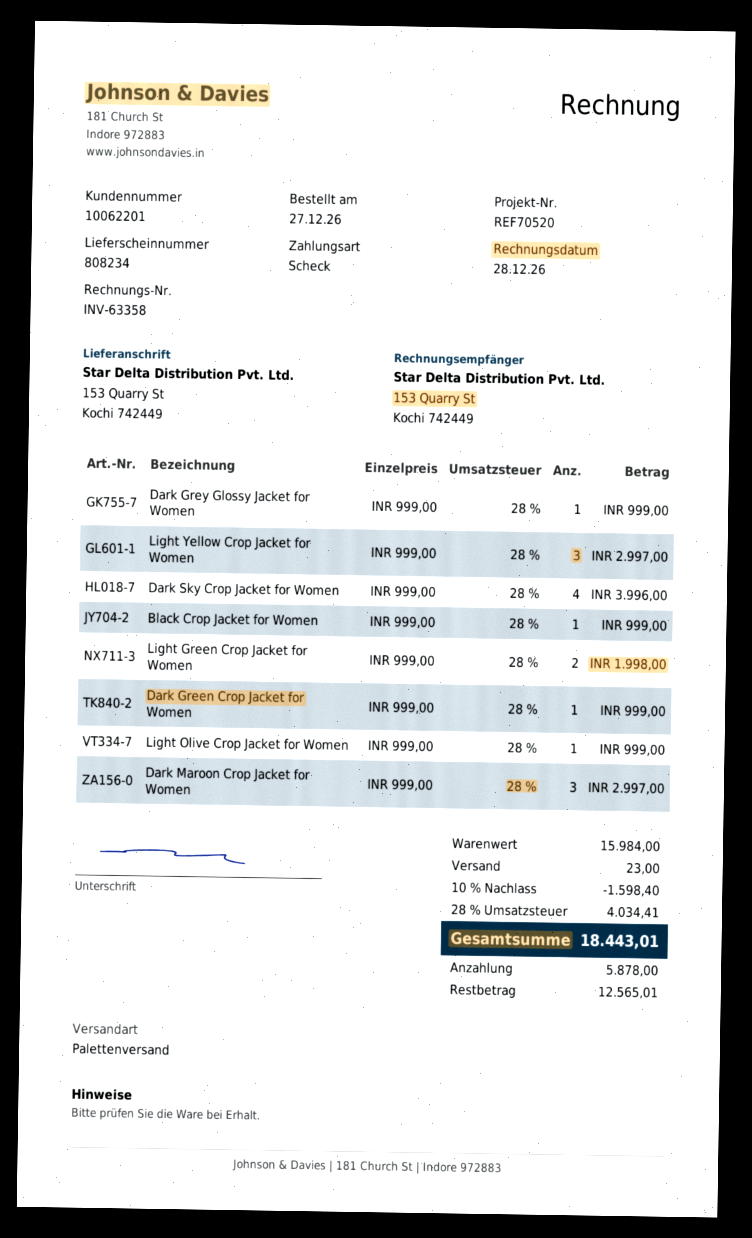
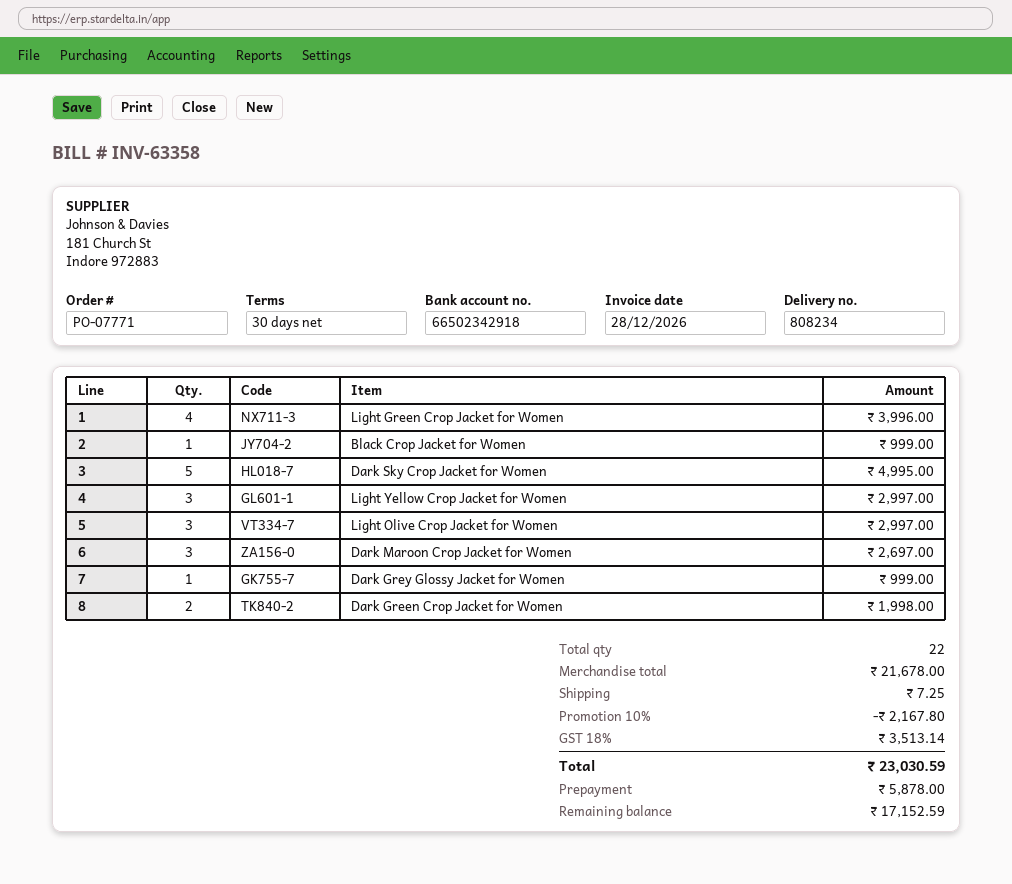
Dark Sky Crop Jacket for Women: 4 for 3996.00 -> 5 for 4995.00
Light Green Crop Jacket for Women: 2 for 1998.00 -> 4 for 3996.00
Dark Green Crop Jacket for Women: 1 for 999.00 -> 2 for 1998.00
Light Olive Crop Jacket for Women: 1 for 999.00 -> 3 for 2997.00
Dark Maroon Crop Jacket for Women: 3 for 2997.00 -> 3 for 2697.00
subtotal: 15984.00 -> 21678.00
discount: 10% = 1598.40 -> 10% = 2167.80
shipping: 23.00 -> 7.25
tax: 28% = 4034.41 -> 18% = 3513.14
total: 18443.01 -> 23030.59
balance: 12565.01 -> 17152.59

